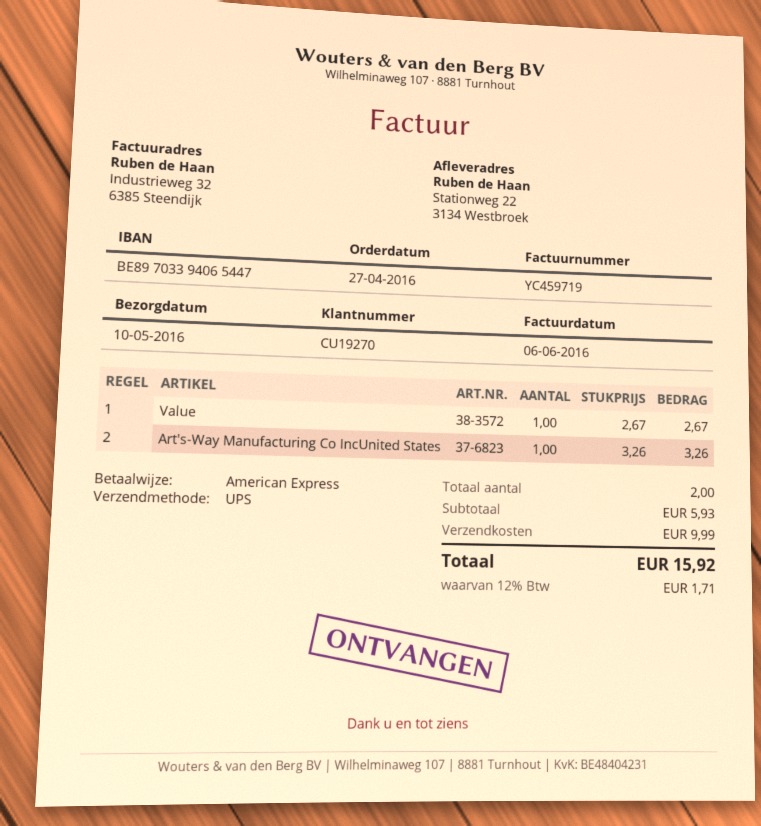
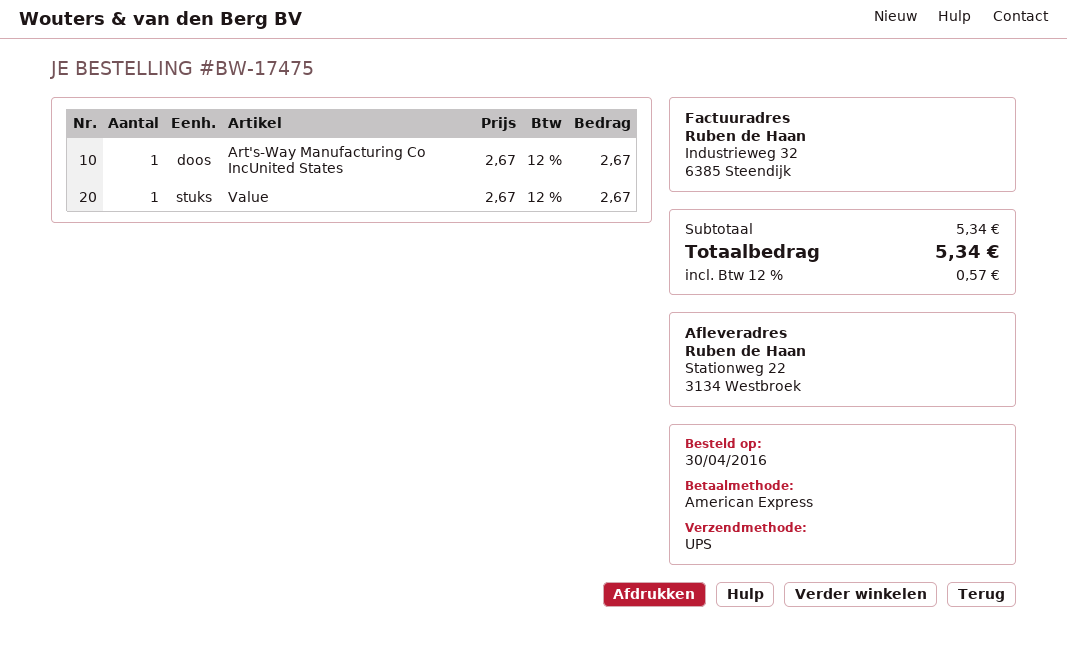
order date: 2016-04-27 -> 2016-04-30
Art's-Way Manufacturing Co IncUnited States: 1 x 3.26 = 3.26 -> 1 x 2.67 = 2.67
subtotal: 5.93 -> 5.34
shipping: 9.99 -> none
tax: 12% = 1.71 -> 12% = 0.57
total: 15.92 -> 5.34

